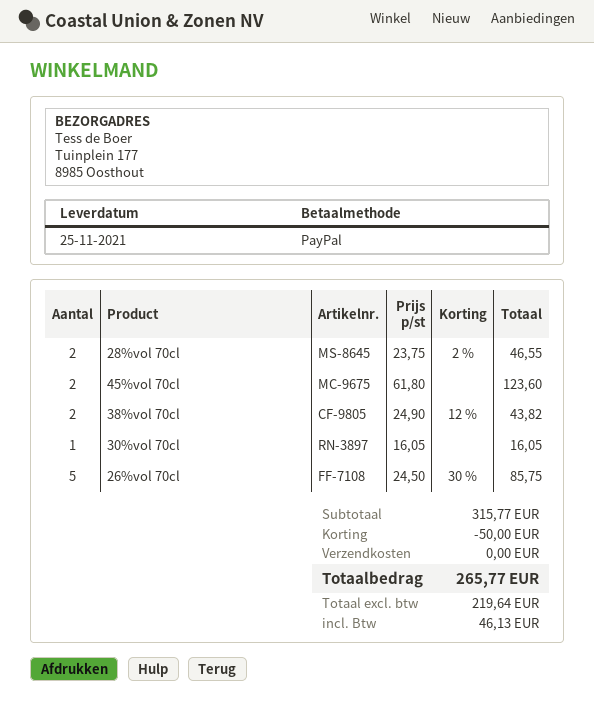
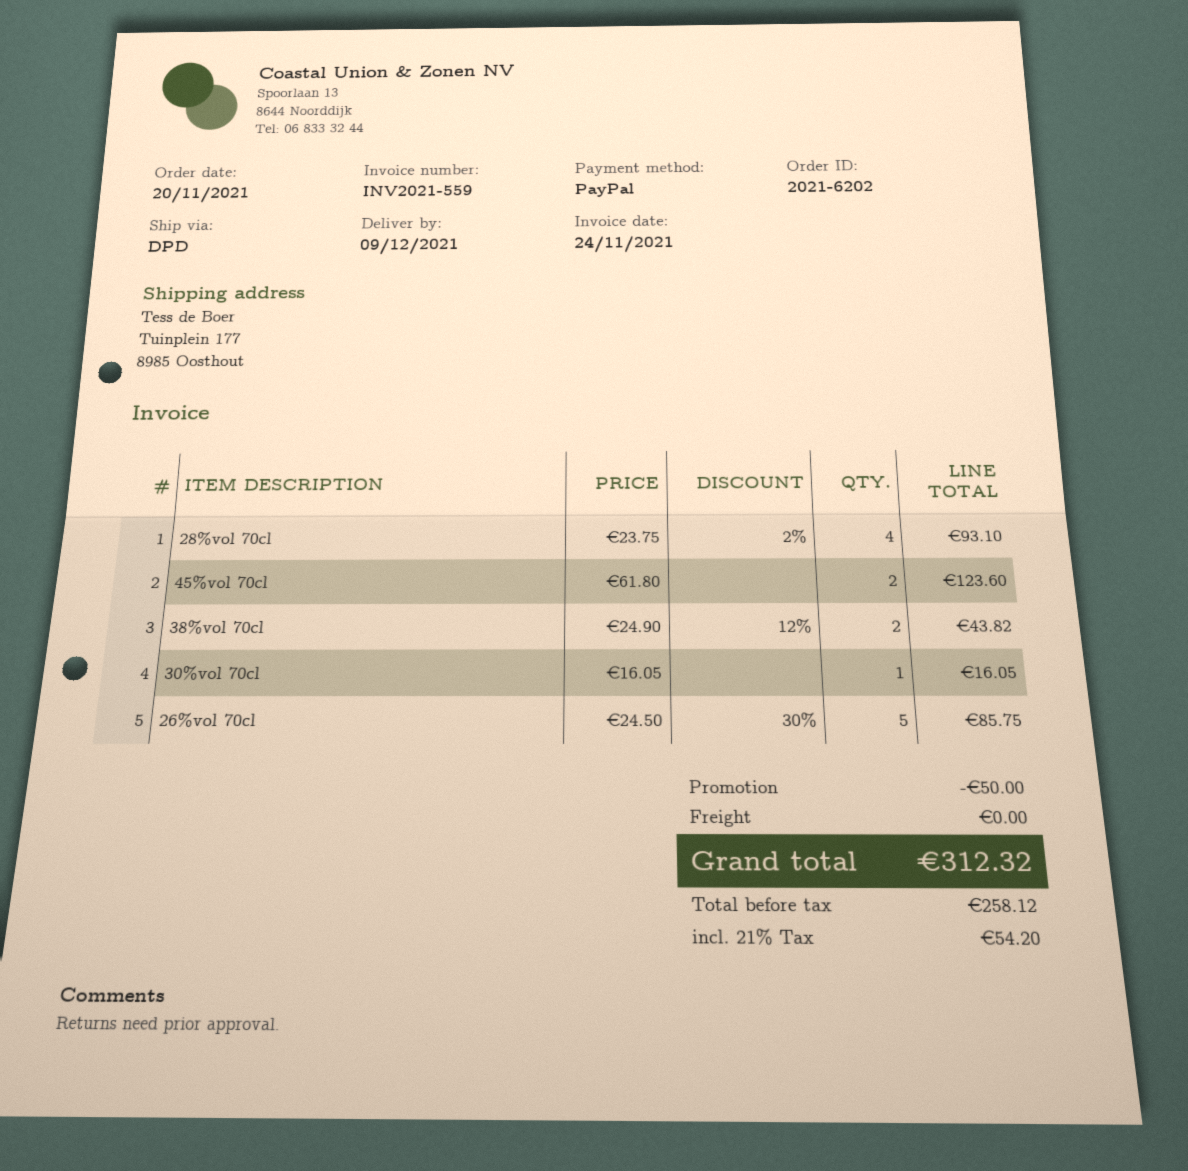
delivery date: 2021-11-25 -> 2021-12-09
28%vol 70cl: 2 x 23.75 - 2% = 46.55 -> 4 x 23.75 - 2% = 93.10
net: 219.64 -> 258.12
tax: 46.13 -> 54.20
total: 265.77 -> 312.32

